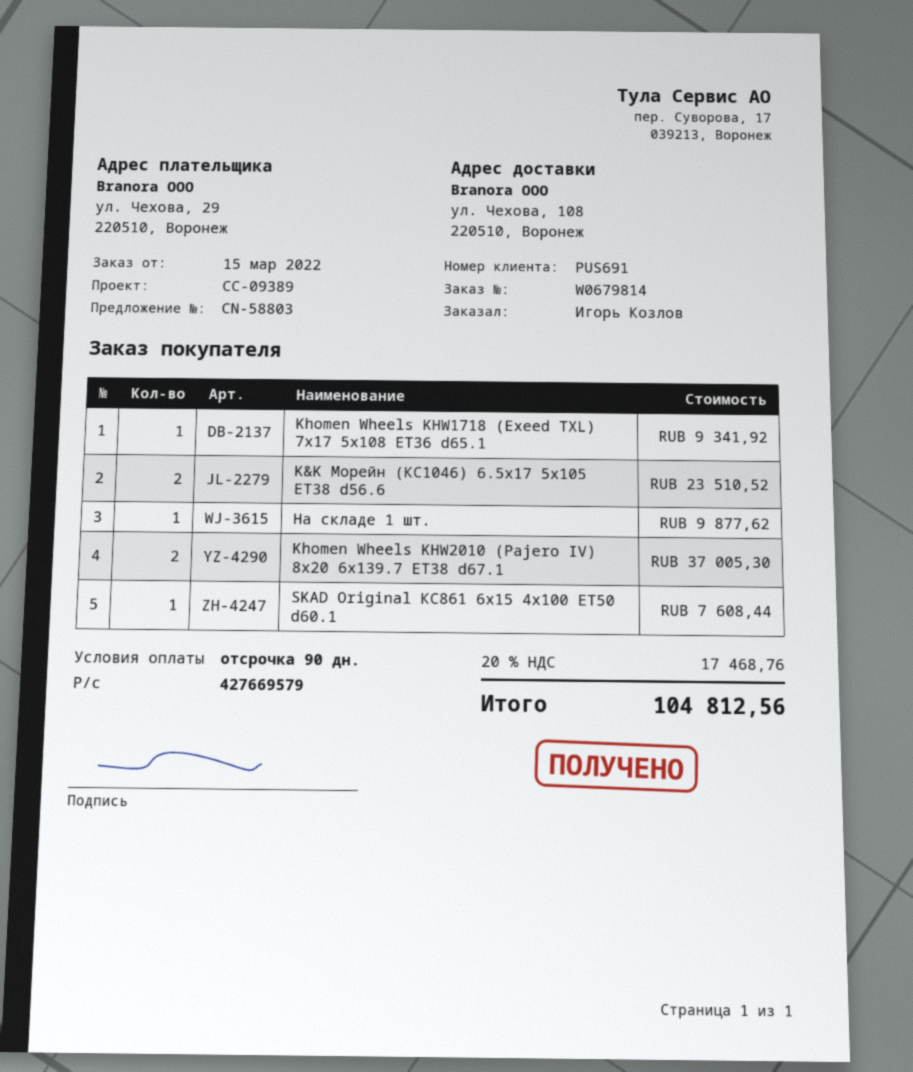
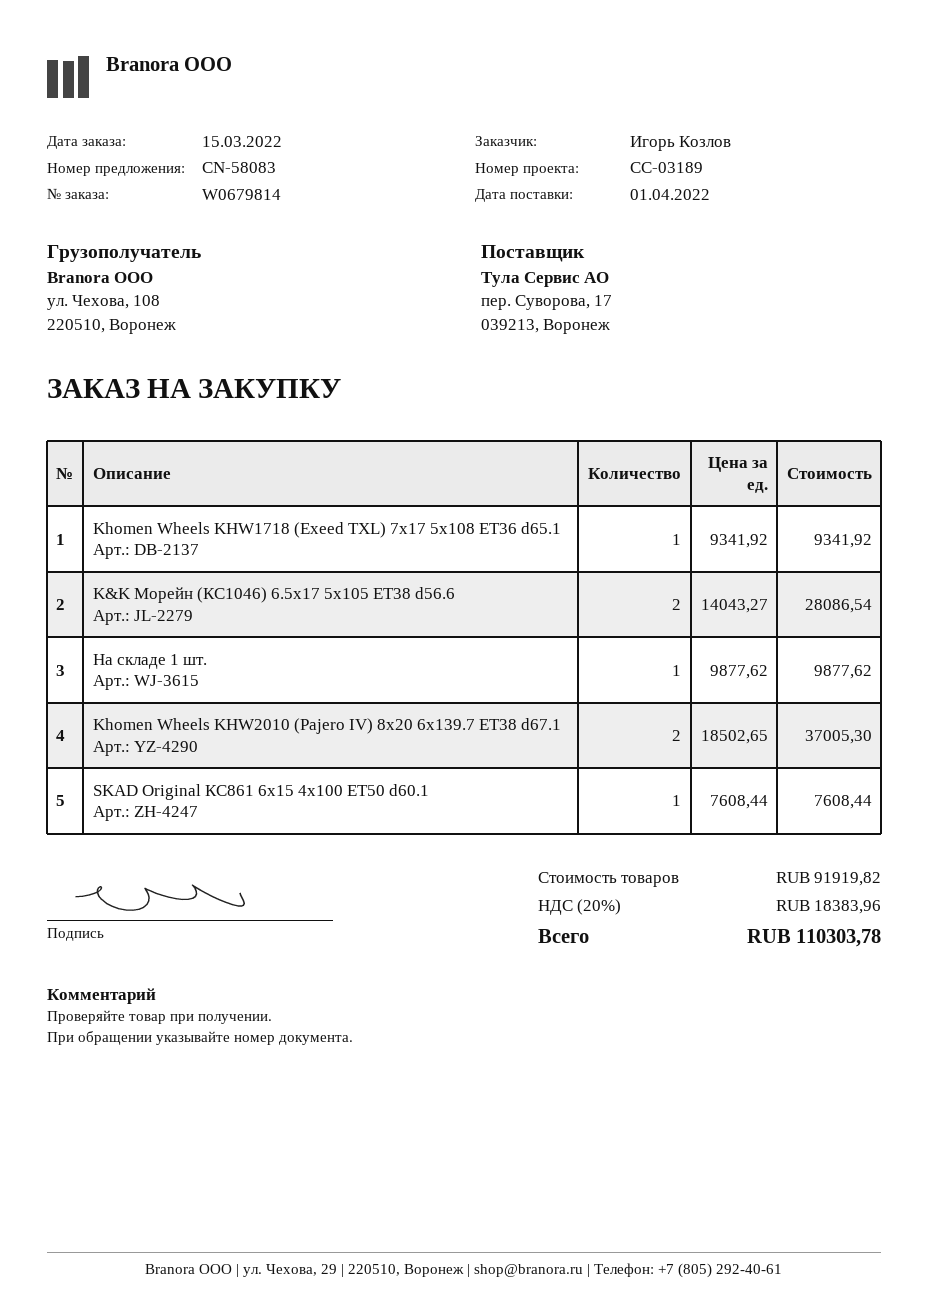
quote number: CN-58803 -> CN-58083
reference: CC-09389 -> CC-03189
K&K Морейн (КС1046) 6.5x17 5x105 ET38 d56.6: 2 for 23510.52 -> 2 for 28086.54
tax: 20% = 17468.76 -> 20% = 18383.96
total: 104812.56 -> 110303.78

